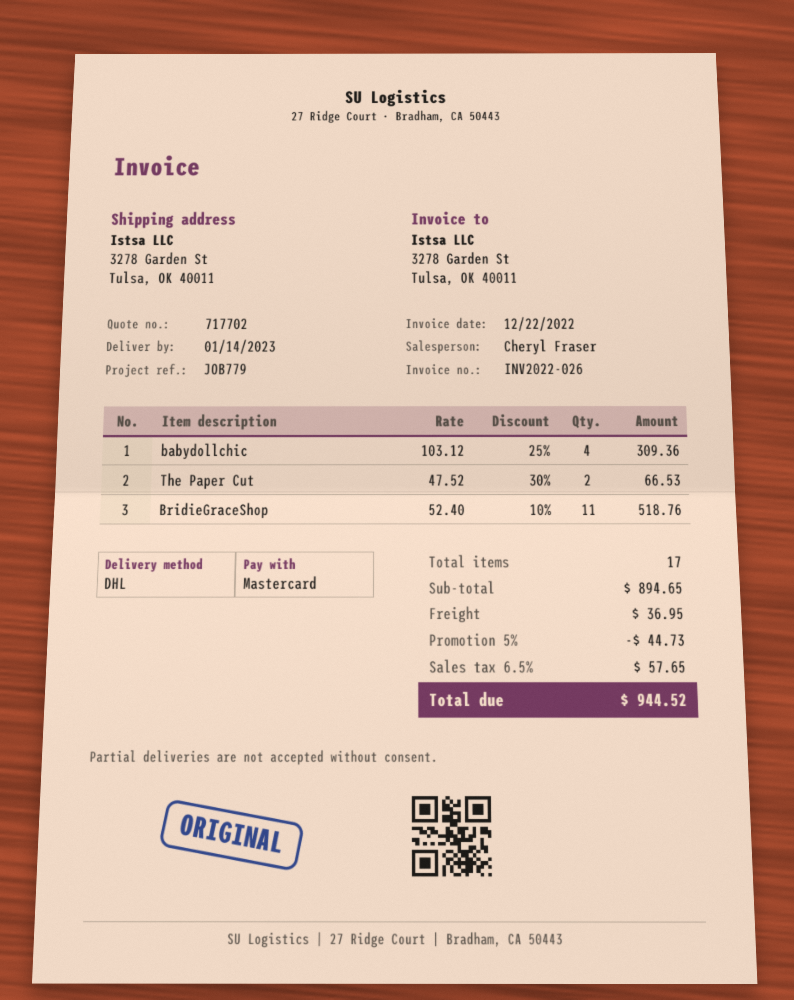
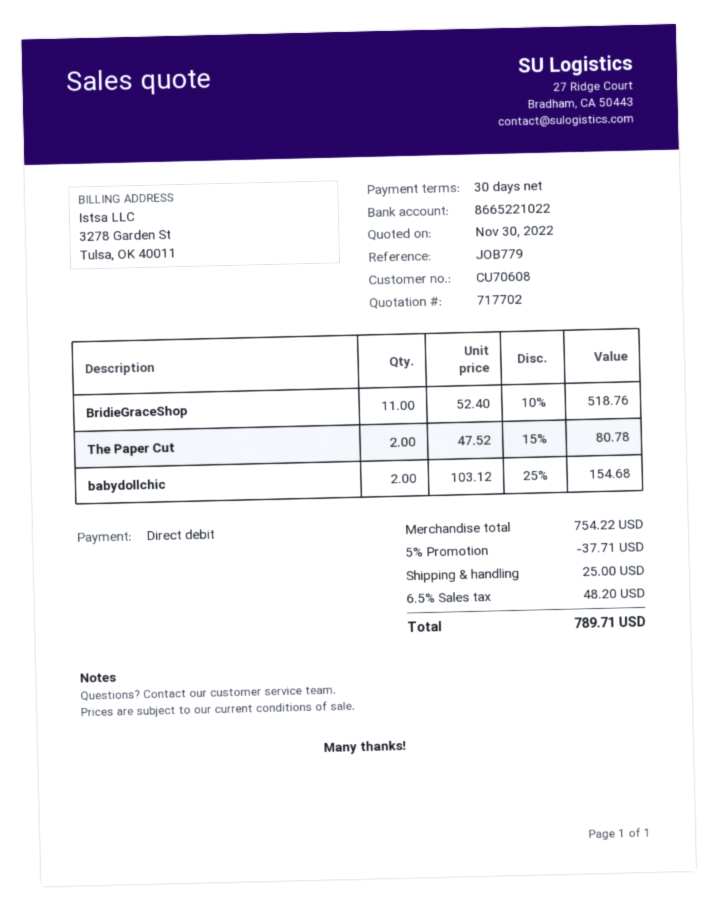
payment method: Mastercard -> direct debit
babydollchic: 4 x 103.12 - 25% = 309.36 -> 2 x 103.12 - 25% = 154.68
The Paper Cut: 2 x 47.52 - 30% = 66.53 -> 2 x 47.52 - 15% = 80.78
subtotal: 894.65 -> 754.22
discount: 5% = 44.73 -> 5% = 37.71
shipping: 36.95 -> 25.00
tax: 6.5% = 57.65 -> 6.5% = 48.20
total: 944.52 -> 789.71

